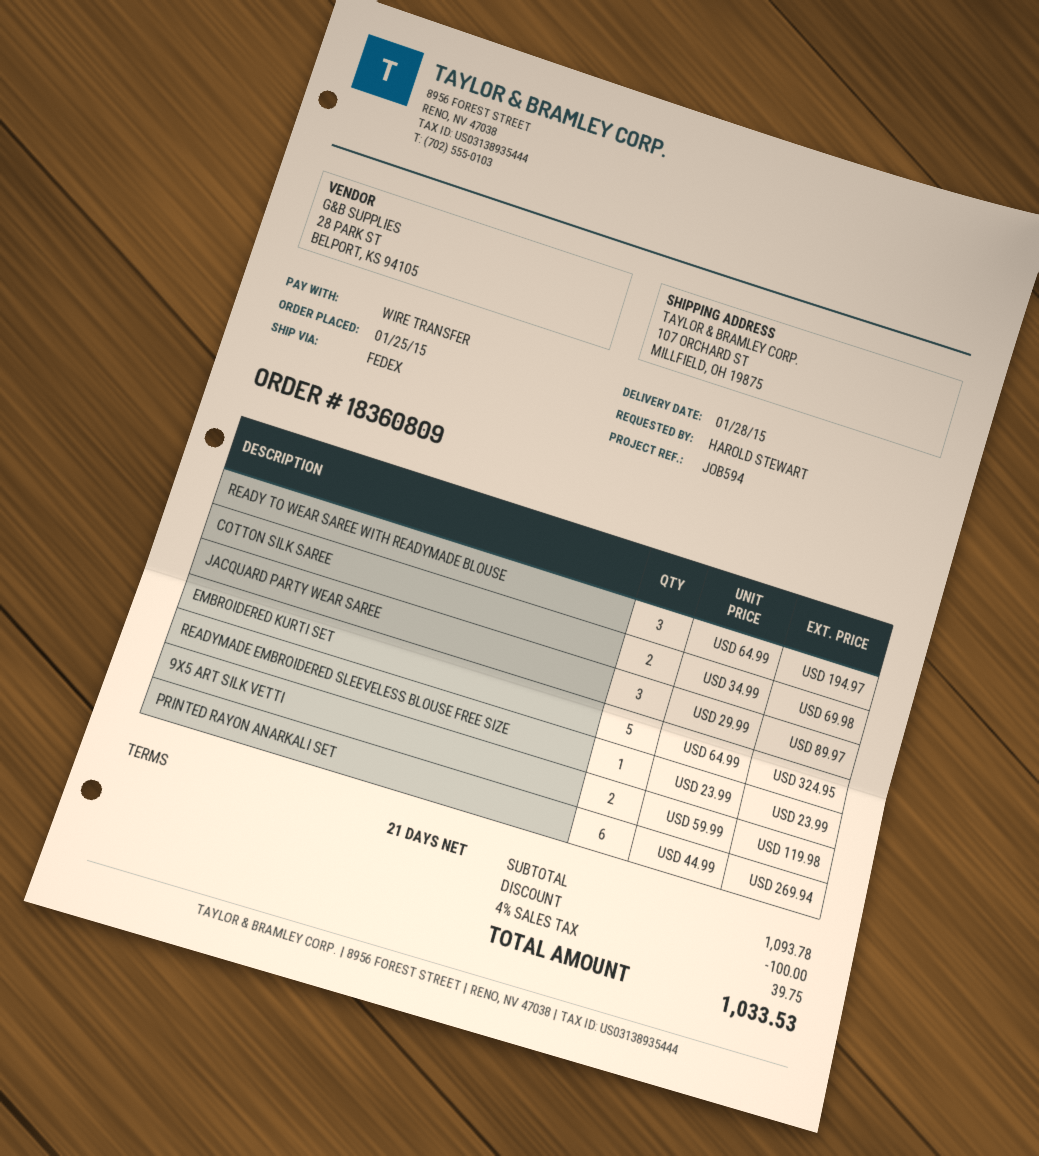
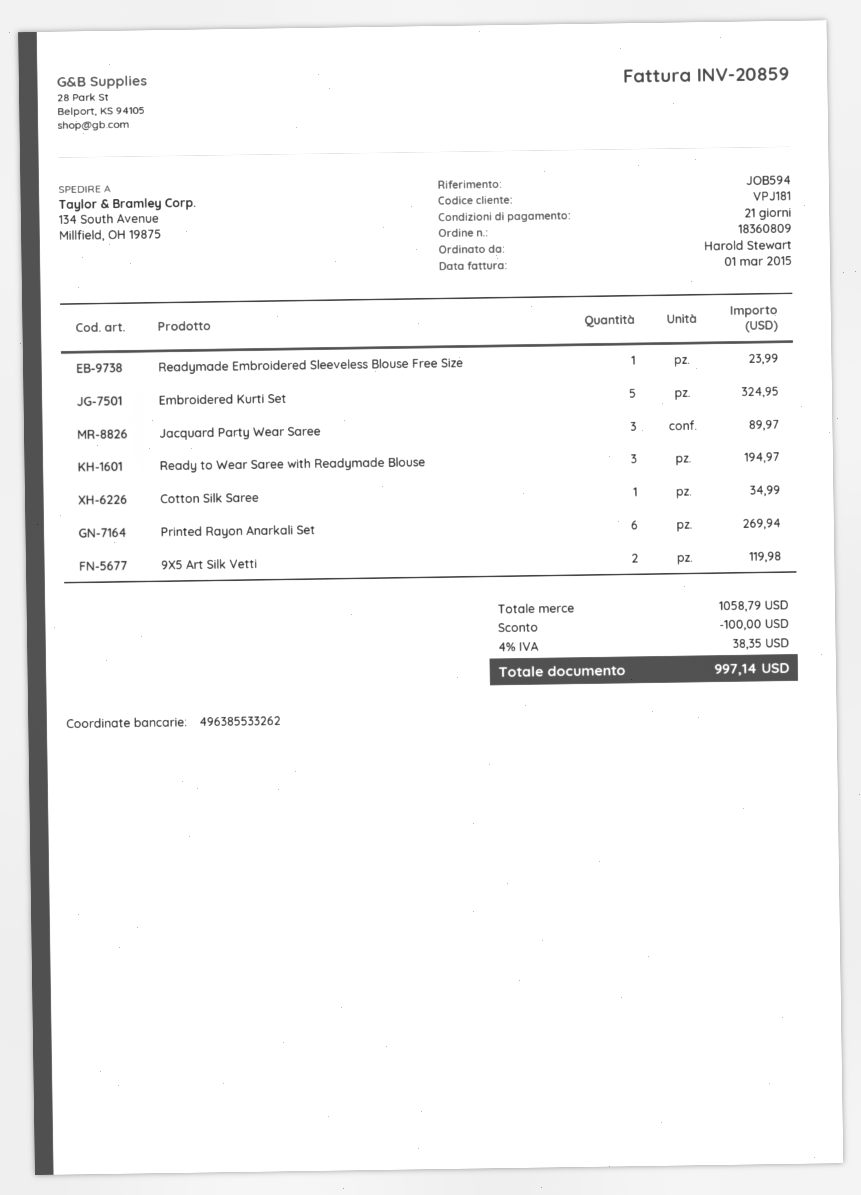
ship to: 107 ORCHARD ST, MILLFIELD, OH 19875 -> 134 South Avenue, Millfield, OH 19875
COTTON SILK SAREE: 2 for 69.98 -> 1 for 34.99
subtotal: 1093.78 -> 1058.79
tax: 4% = 39.75 -> 4% = 38.35
total: 1033.53 -> 997.14

